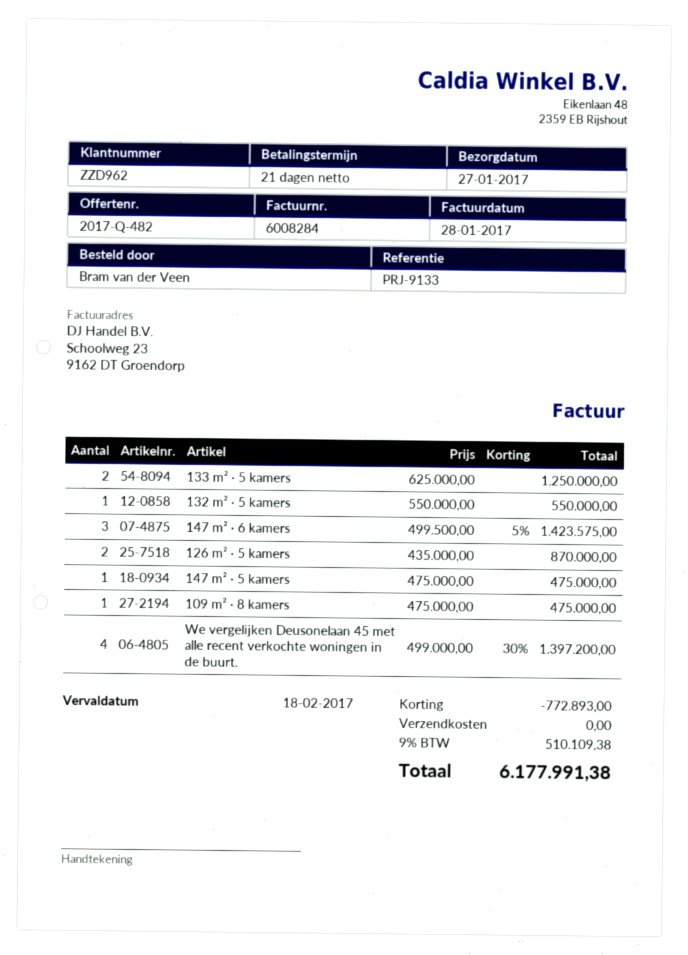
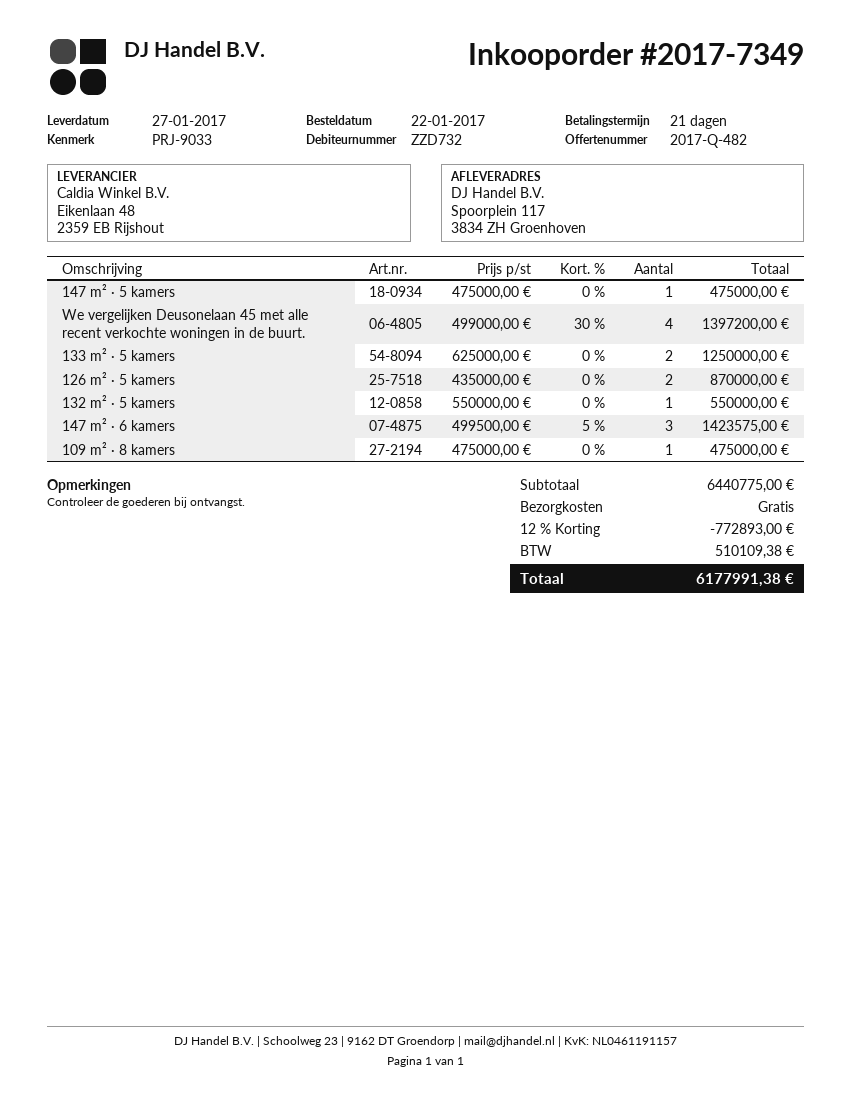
customer number: ZZD962 -> ZZD732
reference: PRJ-9133 -> PRJ-9033

